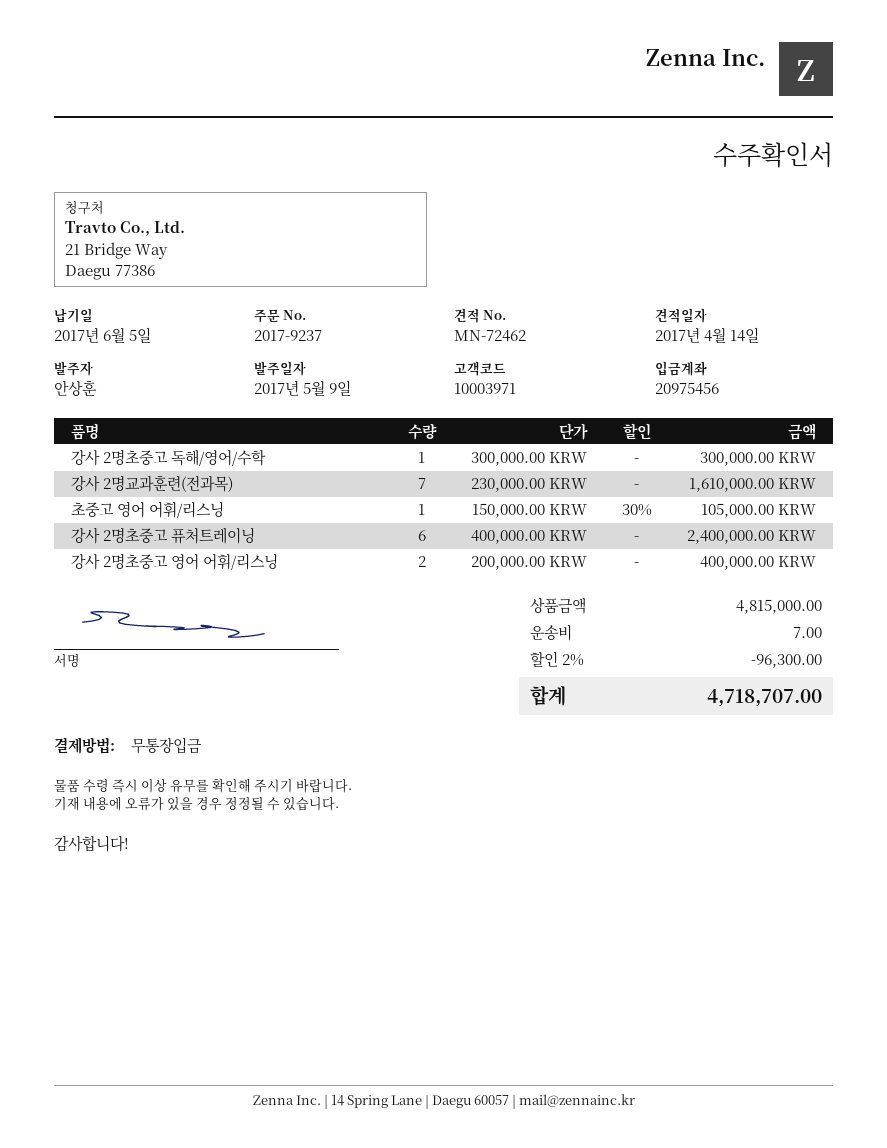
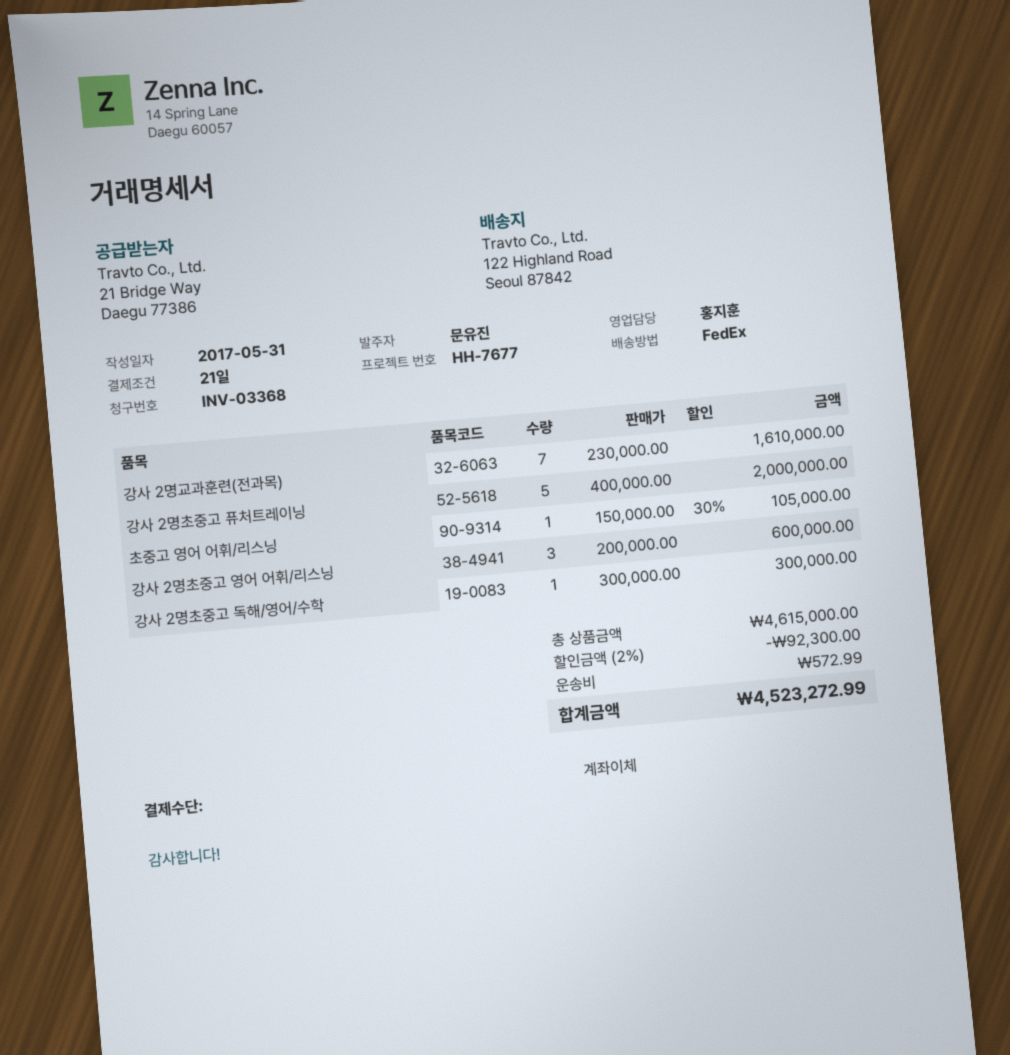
ordered by: 안상훈 -> 문유진
강사 2명초중고 퓨처트레이닝: 6 x 400000.00 = 2400000.00 -> 5 x 400000.00 = 2000000.00
강사 2명초중고 영어 어휘/리스닝: 2 x 200000.00 = 400000.00 -> 3 x 200000.00 = 600000.00
subtotal: 4815000.00 -> 4615000.00
discount: 2% = 96300.00 -> 2% = 92300.00
shipping: 7.00 -> 572.99
total: 4718707.00 -> 4523272.99

